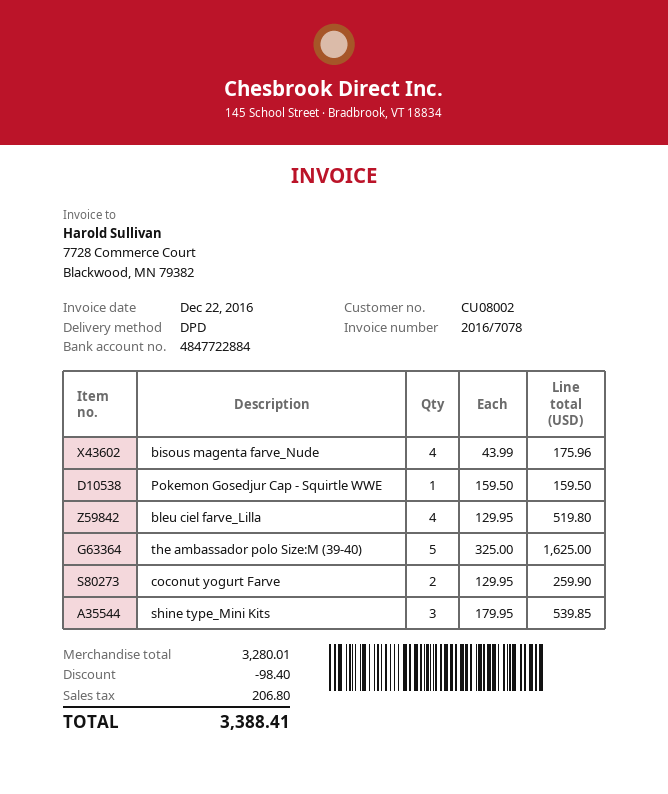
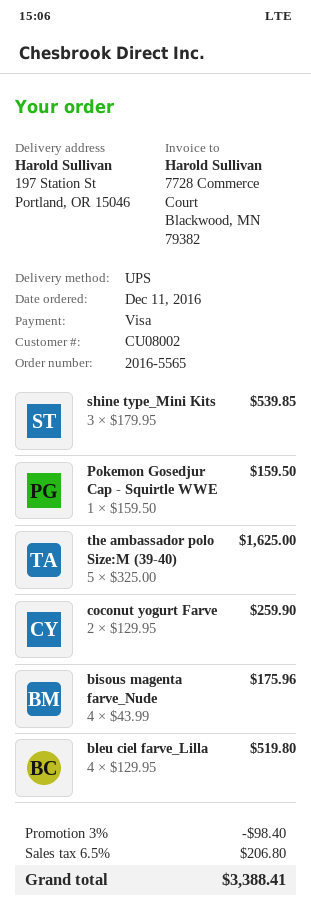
shipping method: DPD -> UPS

